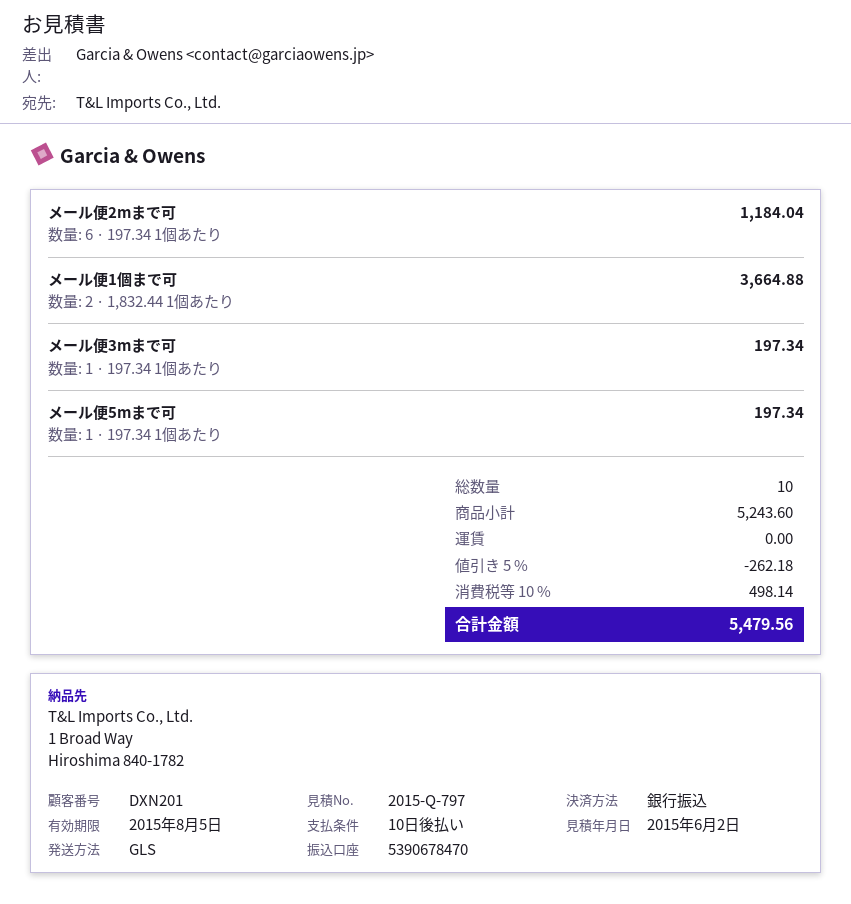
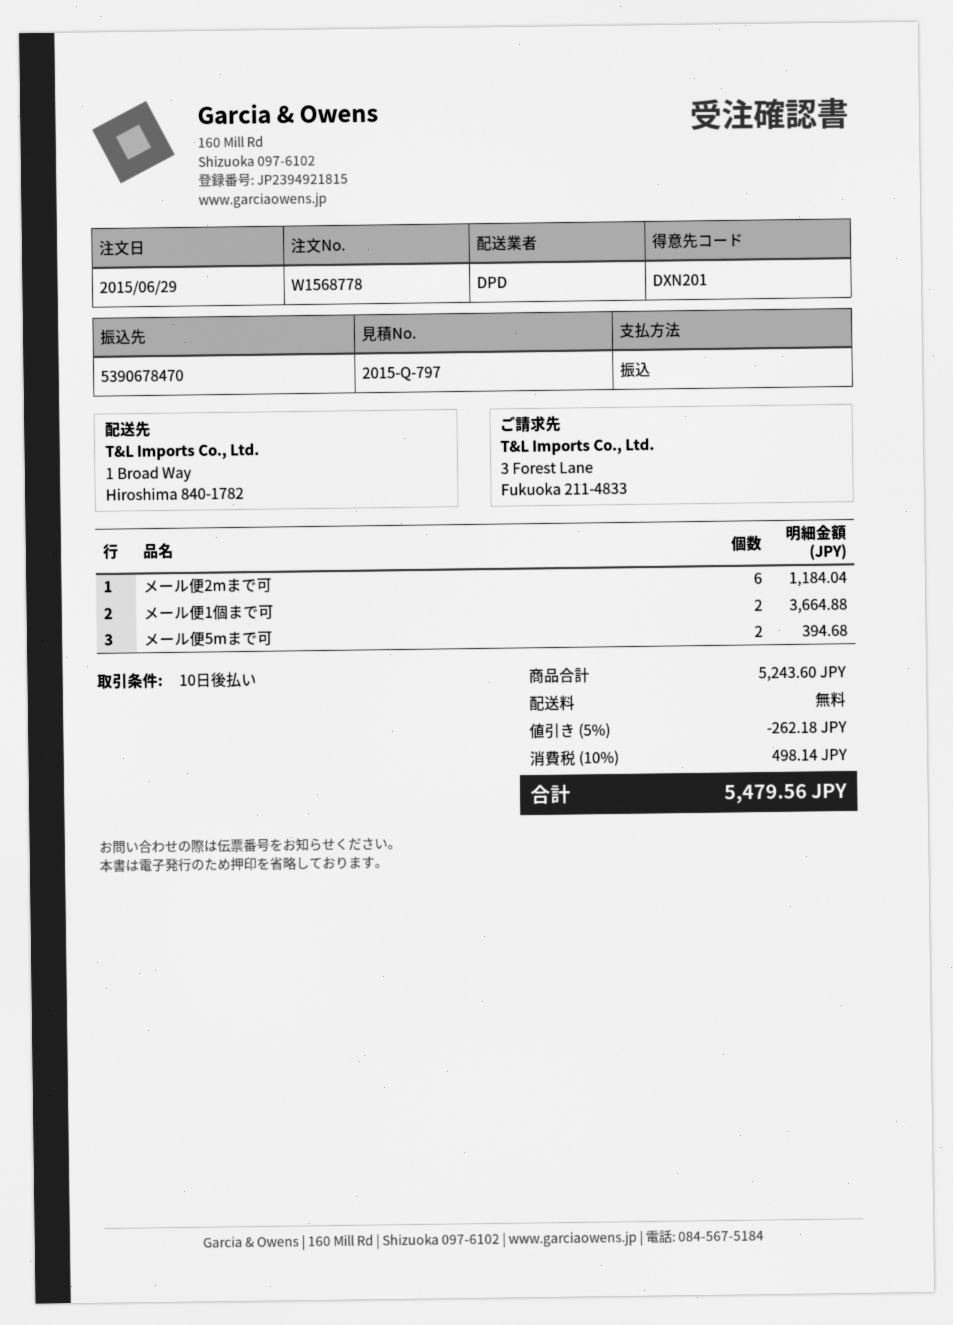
shipping method: GLS -> DPD
メール便3mまで可: 1 for 197.34 -> none
メール便5mまで可: 1 for 197.34 -> 2 for 394.68

